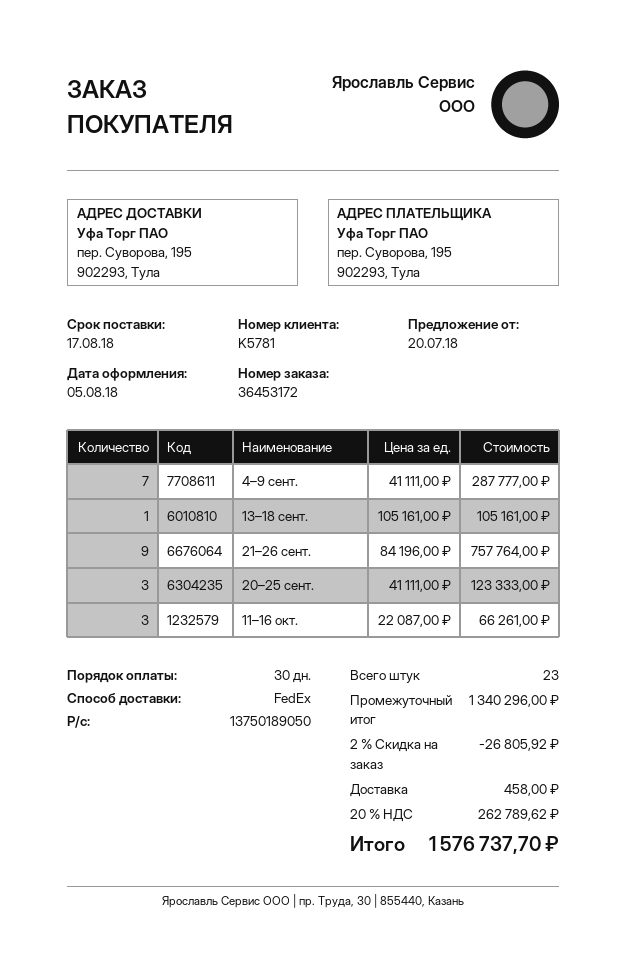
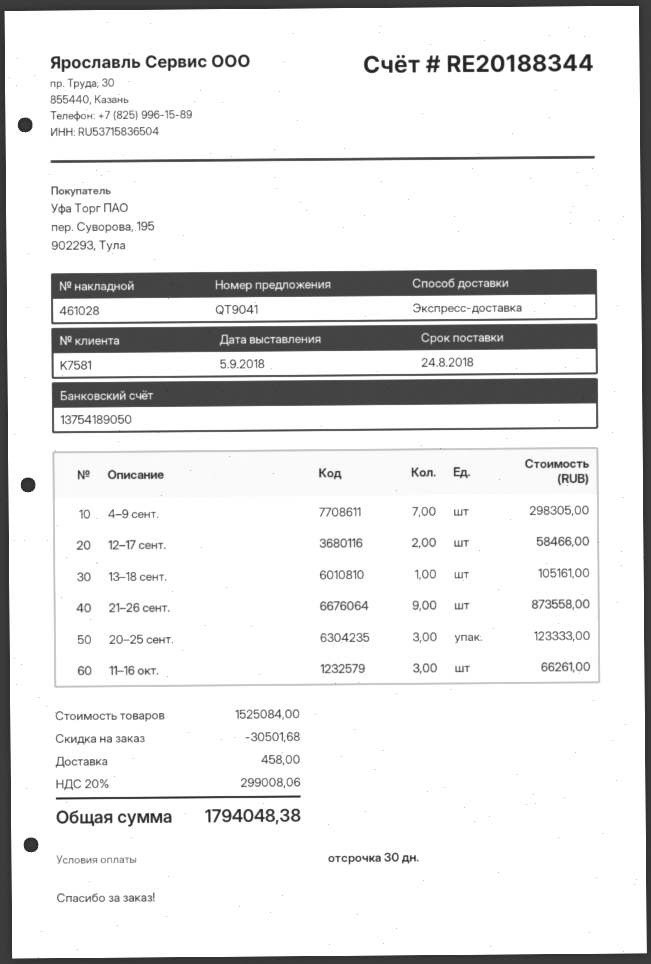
delivery date: 2018-08-17 -> 2018-08-24
customer number: K5781 -> K7581
bank account: 13750189050 -> 13754189050
shipping method: FedEx -> express
4–9 сент.: 7 for 287777.00 -> 7 for 298305.00
21–26 сент.: 9 for 757764.00 -> 9 for 873558.00
12–17 сент.: none -> 2 for 58466.00
subtotal: 1340296.00 -> 1525084.00
discount: 26805.92 -> 30501.68
tax: 20% = 262789.62 -> 20% = 299008.06
total: 1576737.70 -> 1794048.38

